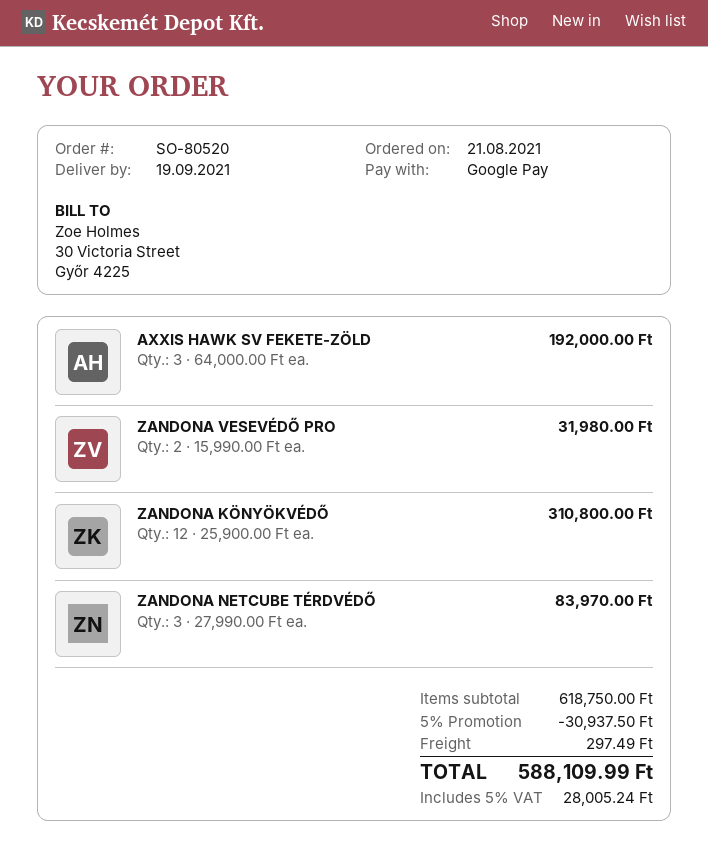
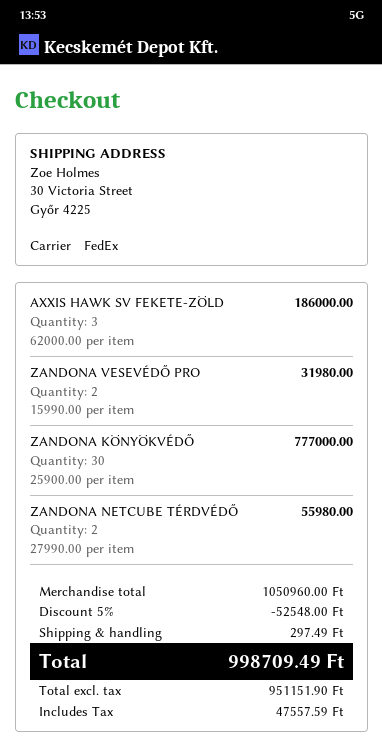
AXXIS HAWK SV FEKETE-ZÖLD: 3 x 64000.00 = 192000.00 -> 3 x 62000.00 = 186000.00
ZANDONA KÖNYÖKVÉDŐ: 12 x 25900.00 = 310800.00 -> 30 x 25900.00 = 777000.00
ZANDONA NETCUBE TÉRDVÉDŐ: 3 x 27990.00 = 83970.00 -> 2 x 27990.00 = 55980.00
subtotal: 618750.00 -> 1050960.00
discount: 5% = 30937.50 -> 5% = 52548.00
tax: 28005.24 -> 47557.59
total: 588109.99 -> 998709.49

